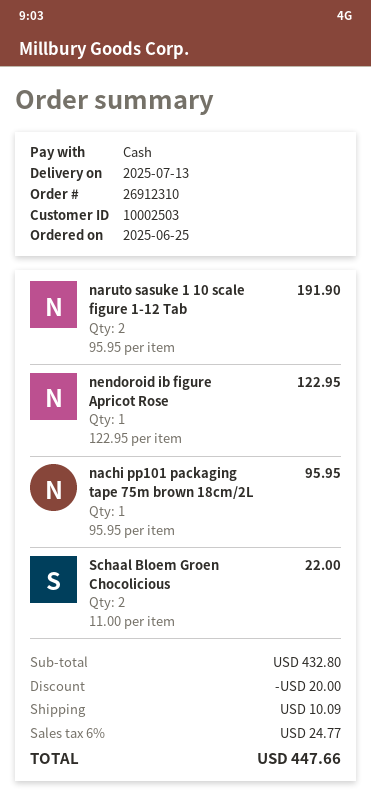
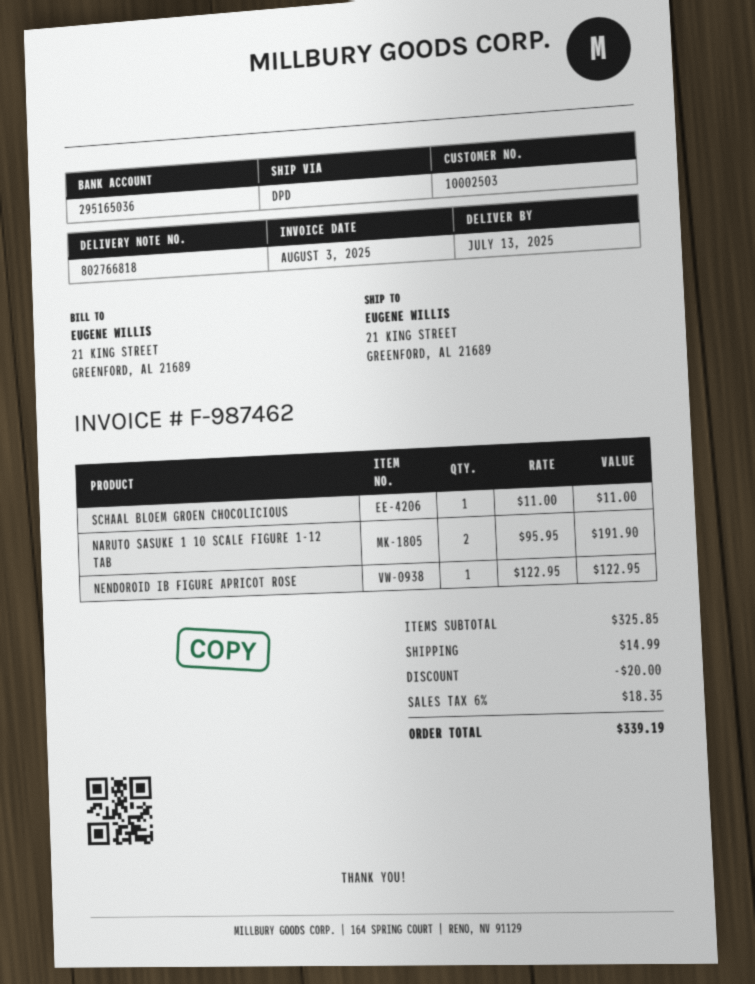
nachi pp101 packaging tape 75m brown 18cm/2L: 1 x 95.95 = 95.95 -> none
Schaal Bloem Groen Chocolicious: 2 x 11.00 = 22.00 -> 1 x 11.00 = 11.00
subtotal: 432.80 -> 325.85
shipping: 10.09 -> 14.99
tax: 6% = 24.77 -> 6% = 18.35
total: 447.66 -> 339.19

